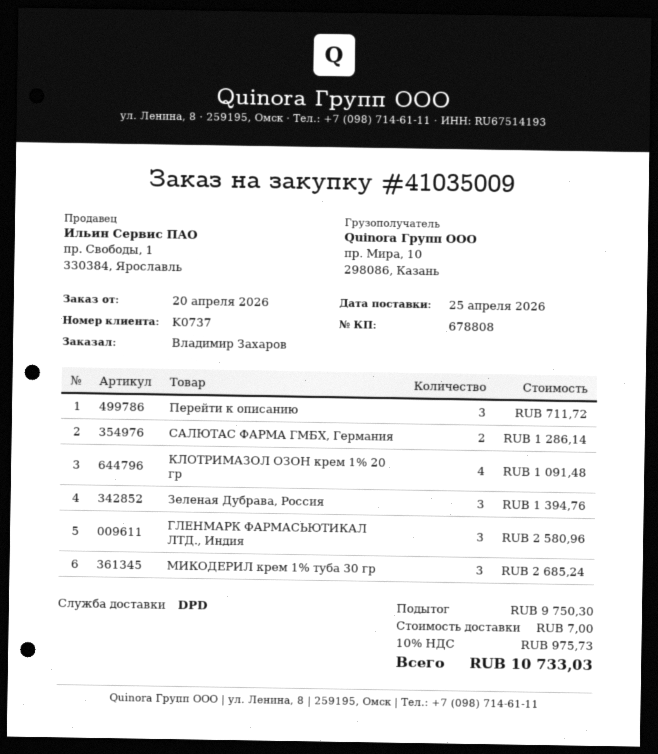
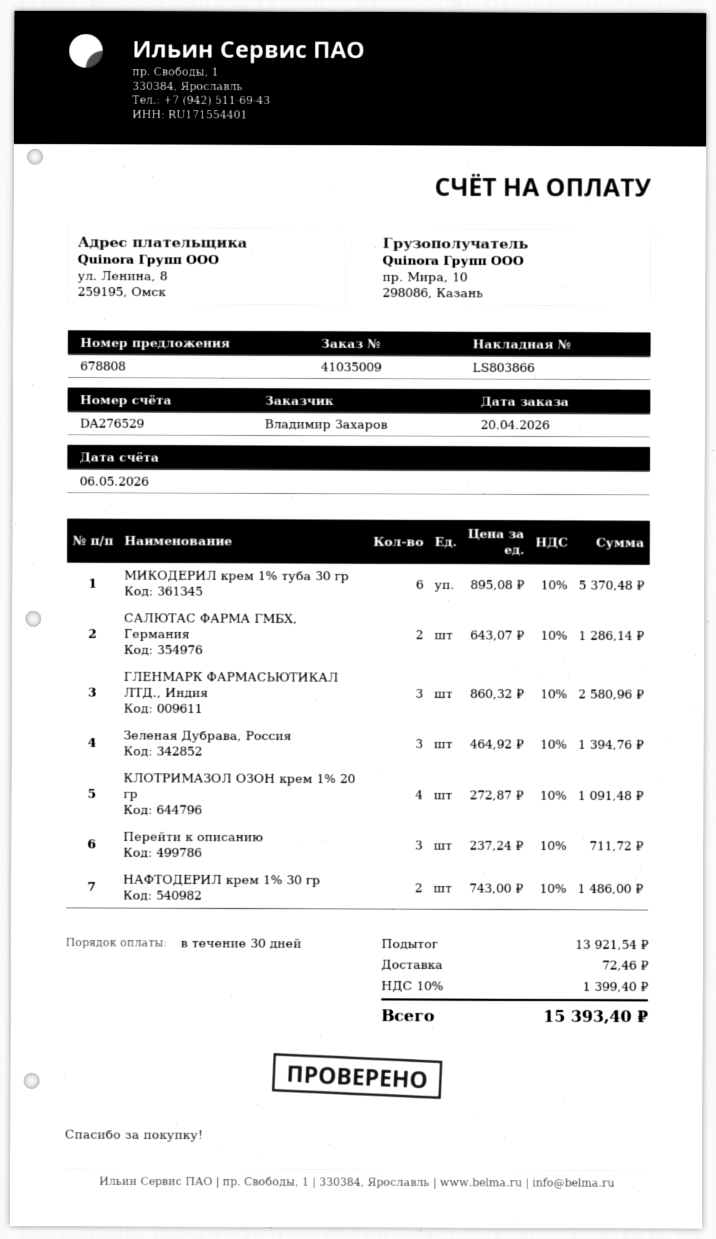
МИКОДЕРИЛ крем 1% туба 30 гр: 3 for 2685.24 -> 6 for 5370.48
НАФТОДЕРИЛ крем 1% 30 гр: none -> 2 for 1486.00
subtotal: 9750.30 -> 13921.54
shipping: 7.00 -> 72.46
tax: 10% = 975.73 -> 10% = 1399.40
total: 10733.03 -> 15393.40

